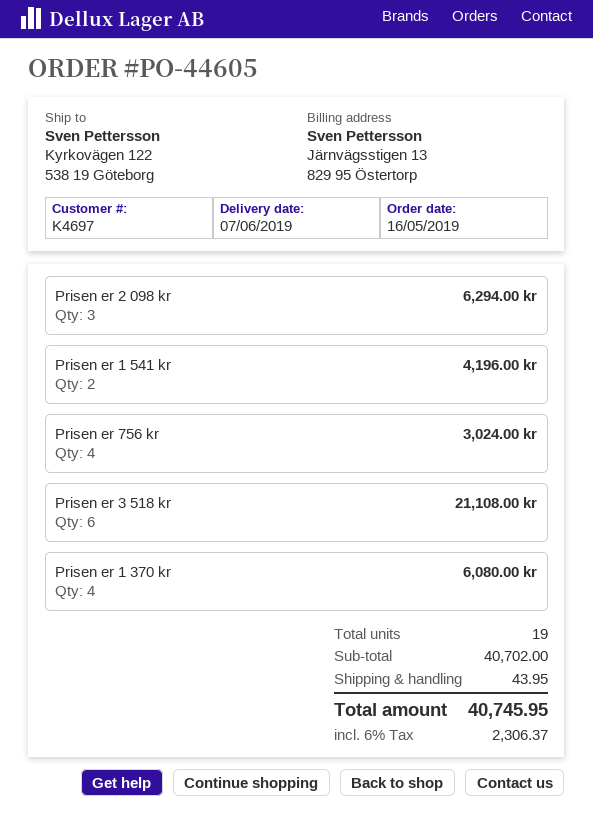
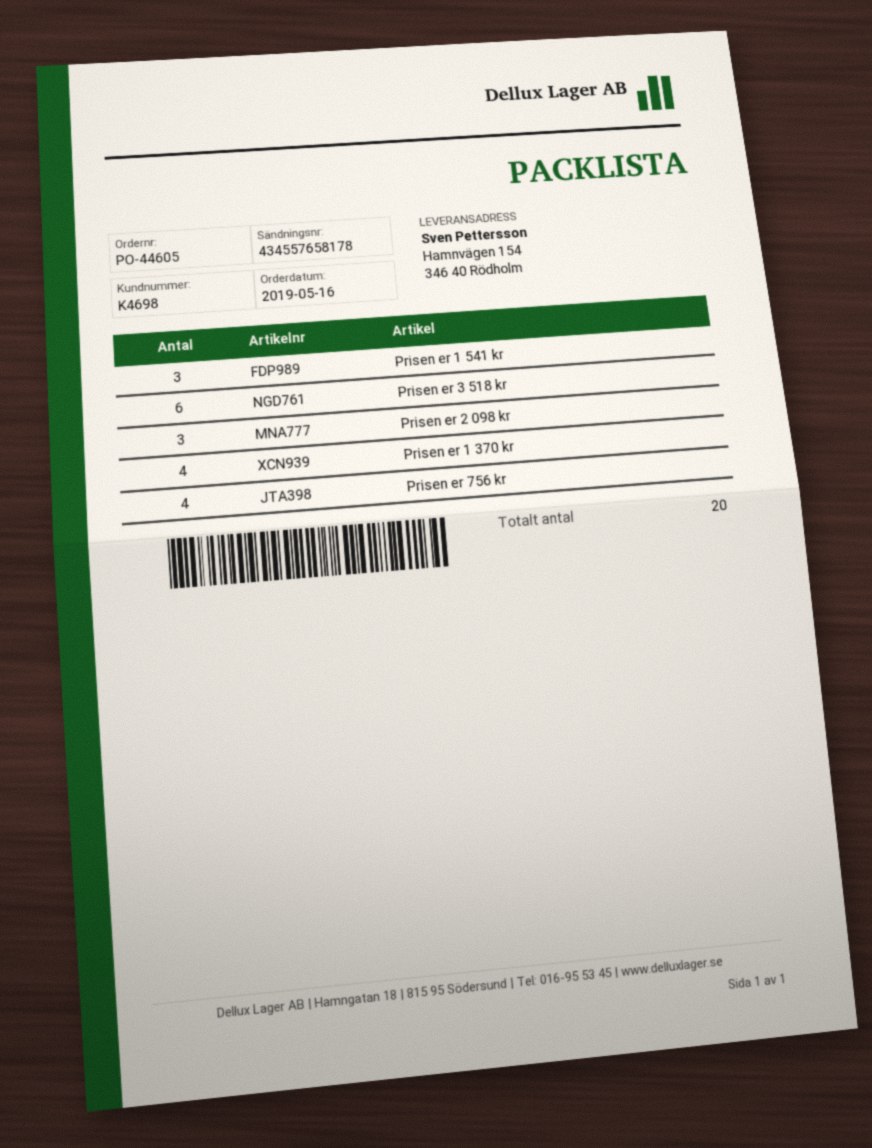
customer number: K4697 -> K4698
ship to: Kyrkovägen 122, 538 19 Göteborg -> Hamnvägen 154, 346 40 Rödholm
Prisen er 1 541 kr: 2 -> 3
total quantity: 19 -> 20

